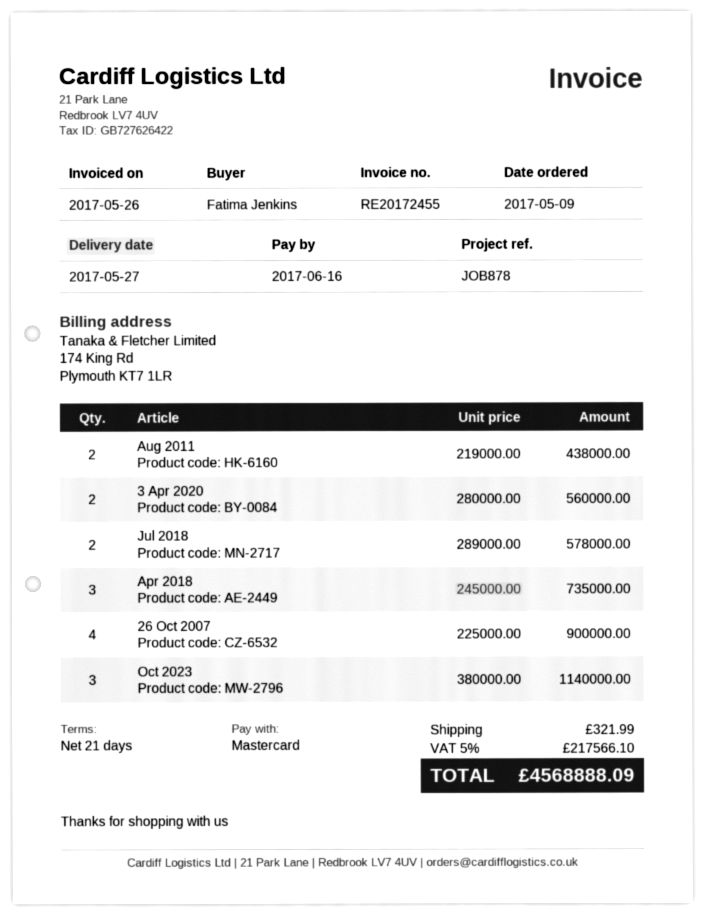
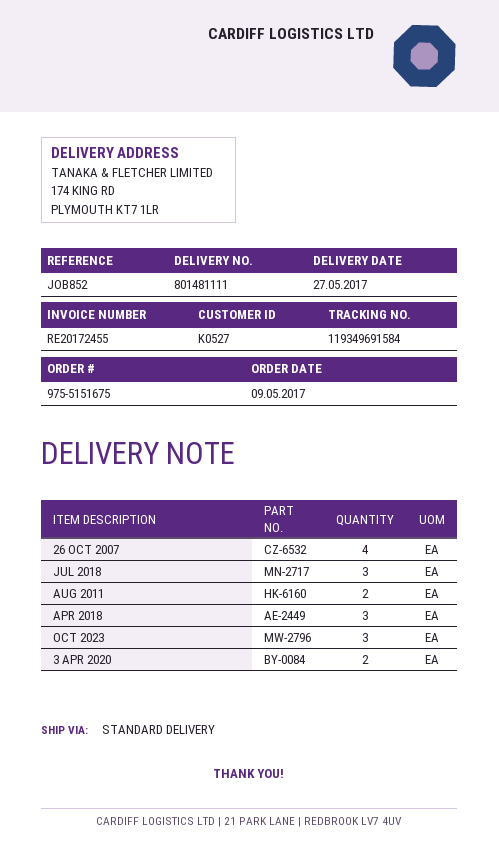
reference: JOB878 -> JOB852
Jul 2018: 2 -> 3

